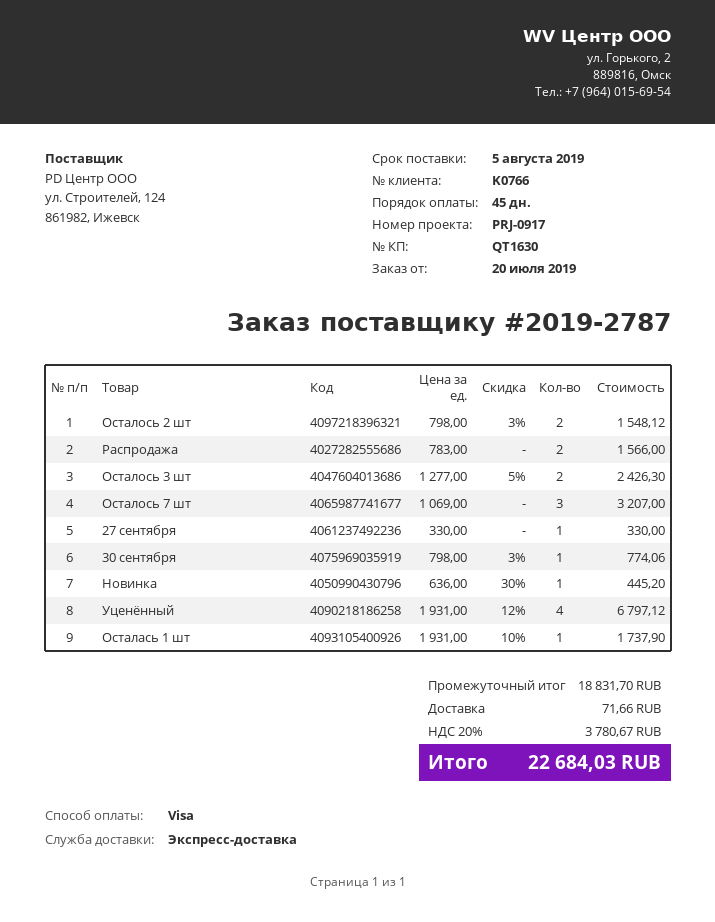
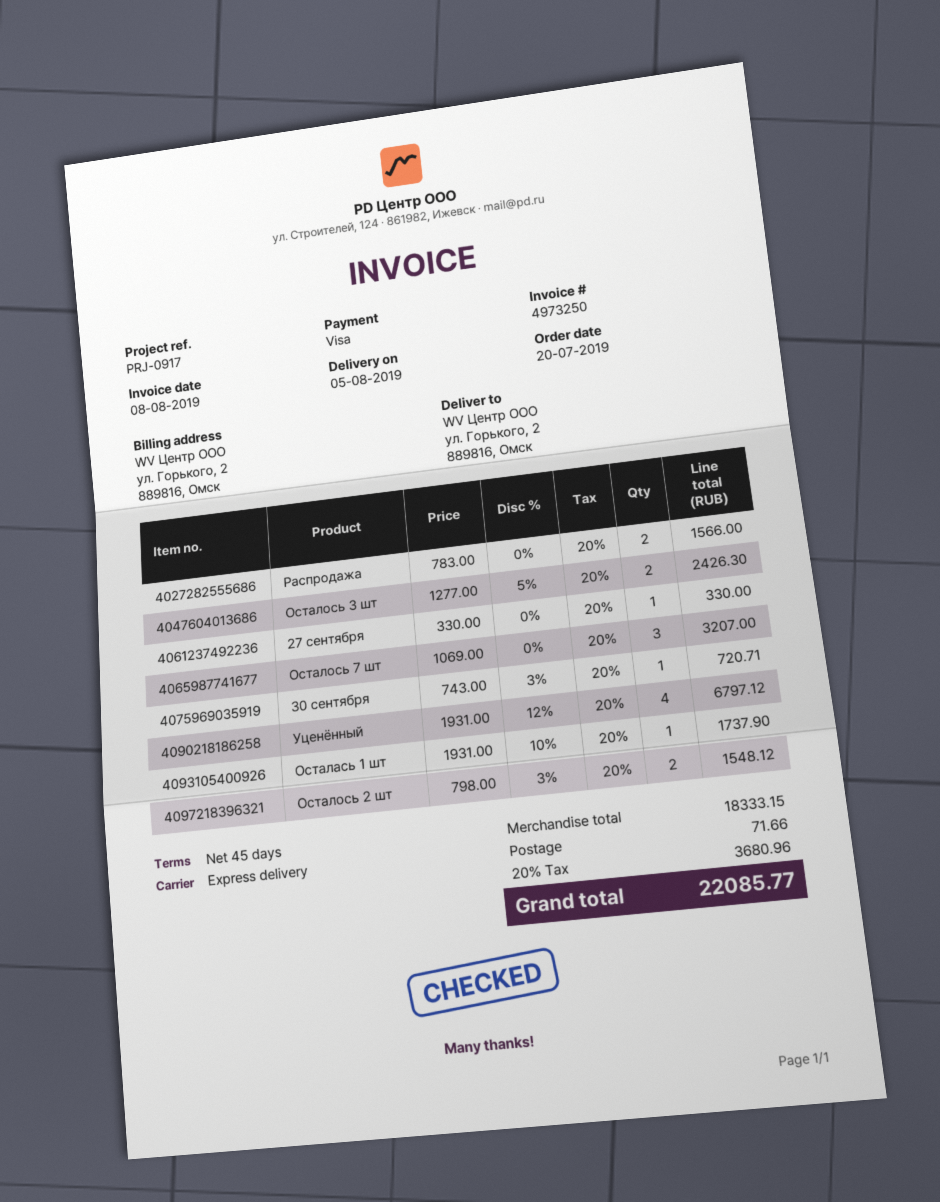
30 сентября: 1 x 798.00 - 3% = 774.06 -> 1 x 743.00 - 3% = 720.71
Новинка: 1 x 636.00 - 30% = 445.20 -> none
subtotal: 18831.70 -> 18333.15
tax: 20% = 3780.67 -> 20% = 3680.96
total: 22684.03 -> 22085.77

